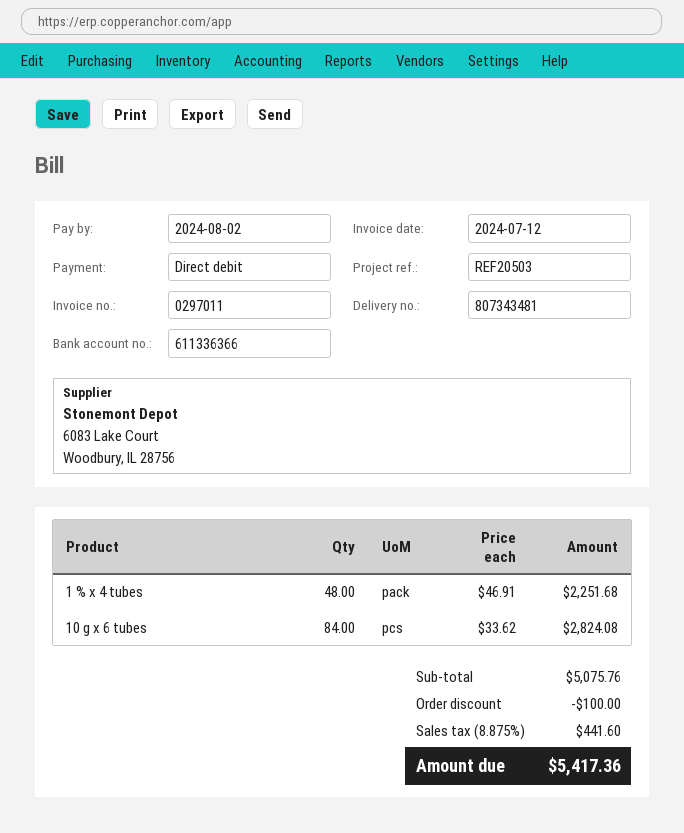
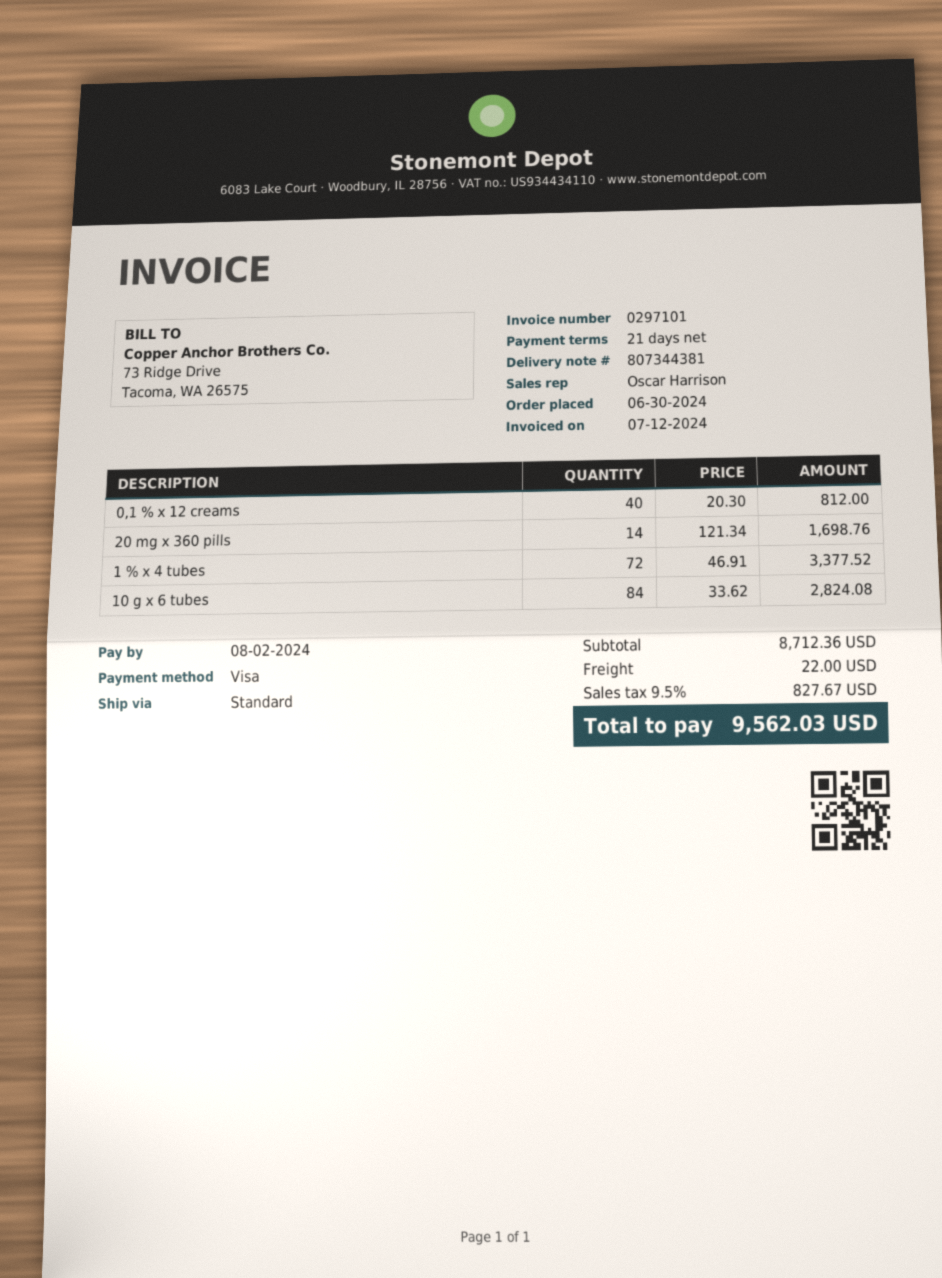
delivery note number: 807343481 -> 807344381
invoice number: 0297011 -> 0297101
payment method: direct debit -> Visa
1 % x 4 tubes: 48 x 46.91 = 2251.68 -> 72 x 46.91 = 3377.52
0,1 % x 12 creams: none -> 40 x 20.30 = 812.00
20 mg x 360 pills: none -> 14 x 121.34 = 1698.76
subtotal: 5075.76 -> 8712.36
discount: 100.00 -> none
shipping: none -> 22.00
tax: 8.875% = 441.60 -> 9.5% = 827.67
total: 5417.36 -> 9562.03

